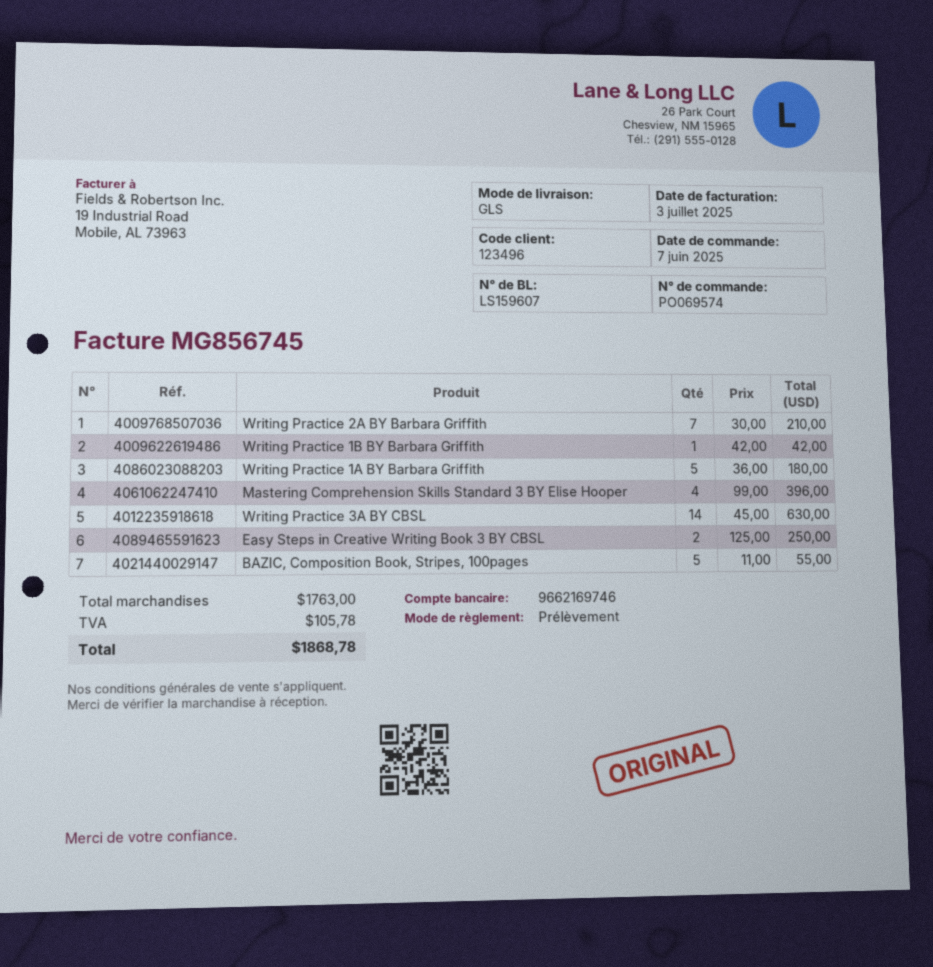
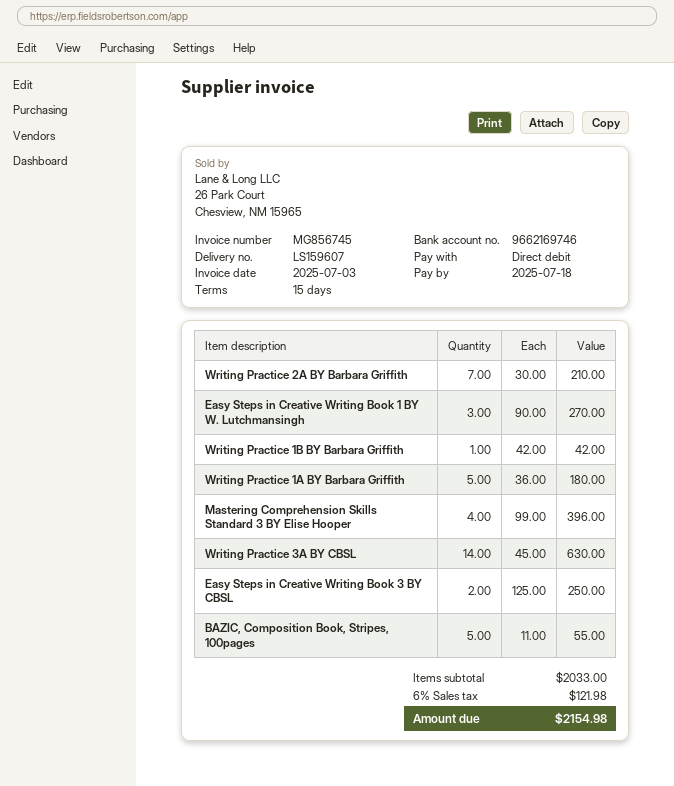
Easy Steps in Creative Writing Book 1 BY W. Lutchmansingh: none -> 3 x 90.00 = 270.00
subtotal: 1763.00 -> 2033.00
tax: 105.78 -> 121.98
total: 1868.78 -> 2154.98

